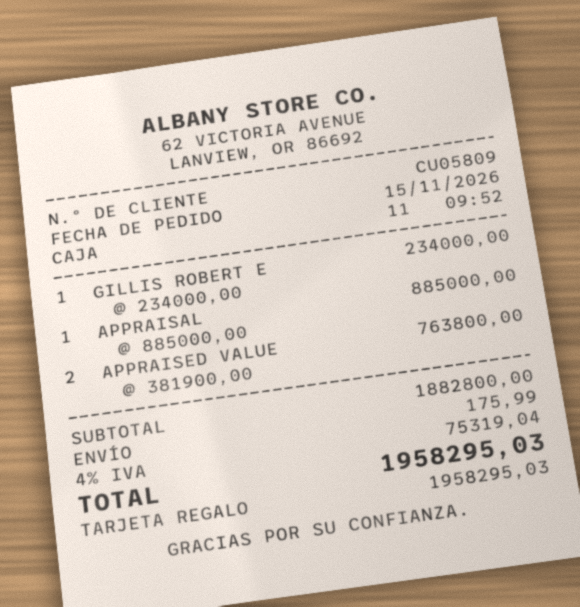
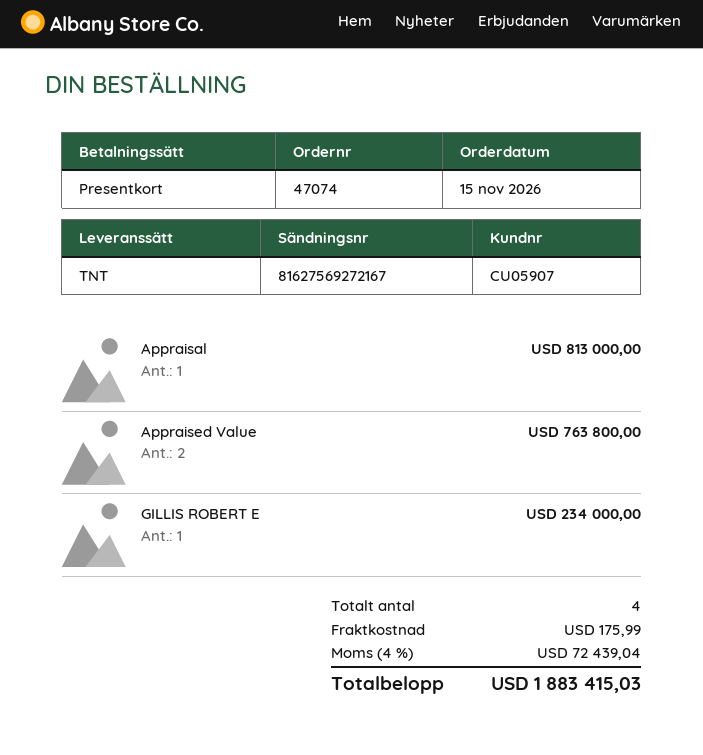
customer number: CU05809 -> CU05907
APPRAISAL: 1 for 885000.00 -> 1 for 813000.00
tax: 4% = 75319.04 -> 4% = 72439.04
total: 1958295.03 -> 1883415.03

